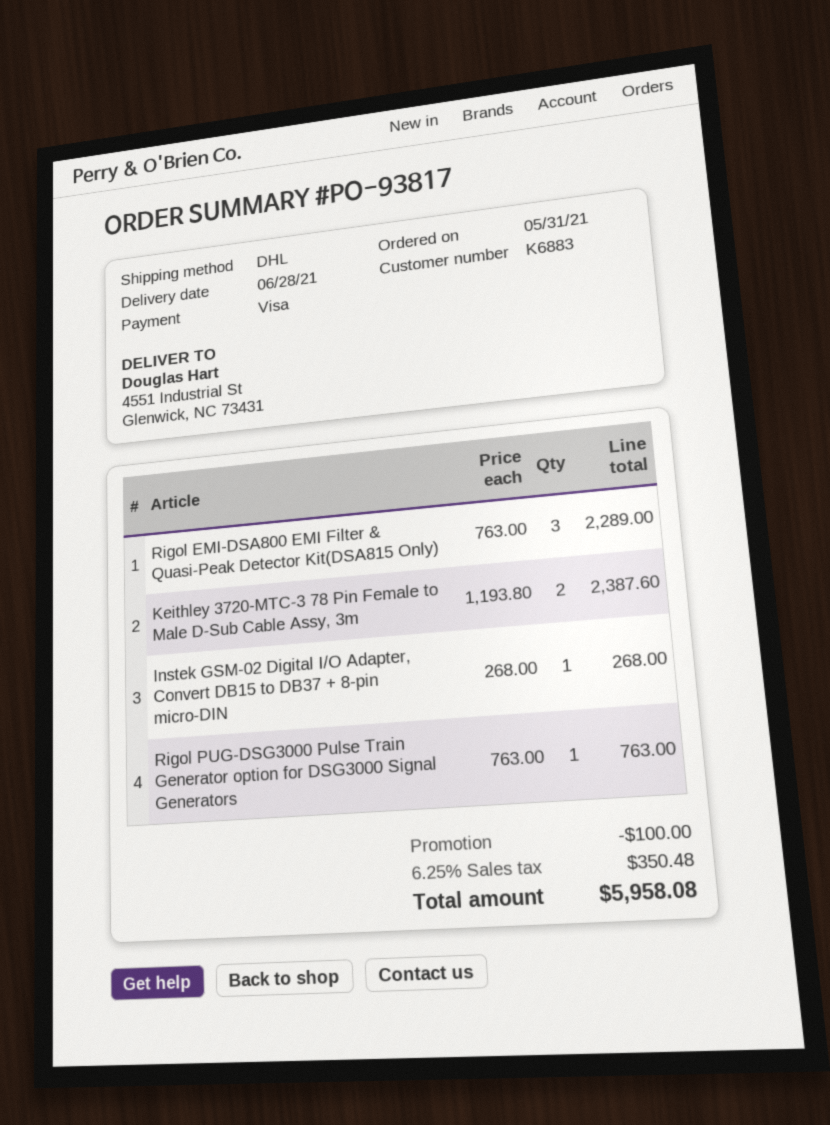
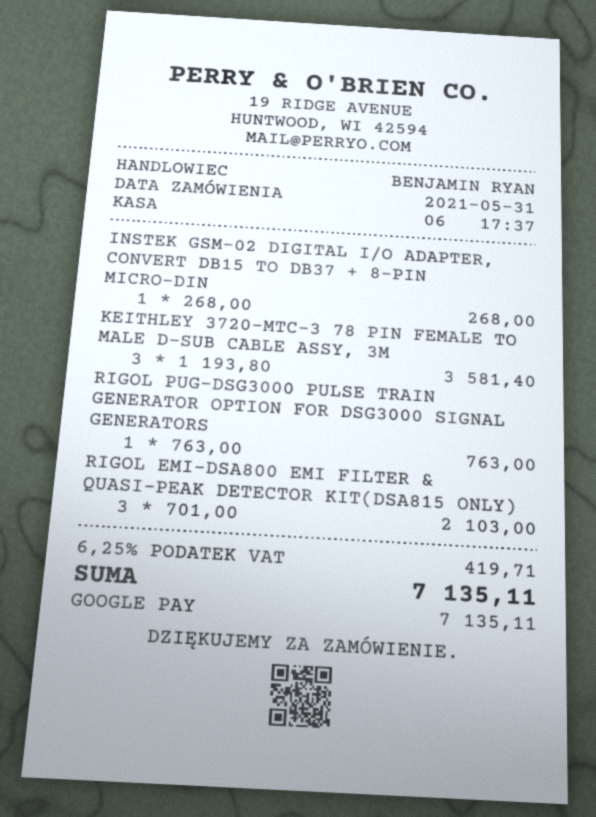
payment method: Visa -> Google Pay
Rigol EMI-DSA800 EMI Filter & Quasi-Peak Detector Kit(DSA815 Only): 3 x 763.00 = 2289.00 -> 3 x 701.00 = 2103.00
Keithley 3720-MTC-3 78 Pin Female to Male D-Sub Cable Assy, 3m: 2 x 1193.80 = 2387.60 -> 3 x 1193.80 = 3581.40
discount: 100.00 -> none
tax: 6.25% = 350.48 -> 6.25% = 419.71
total: 5958.08 -> 7135.11

